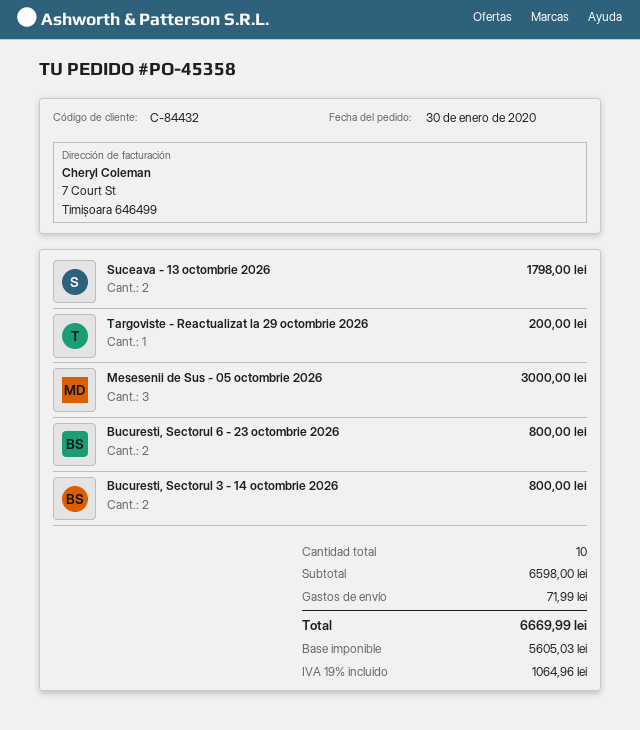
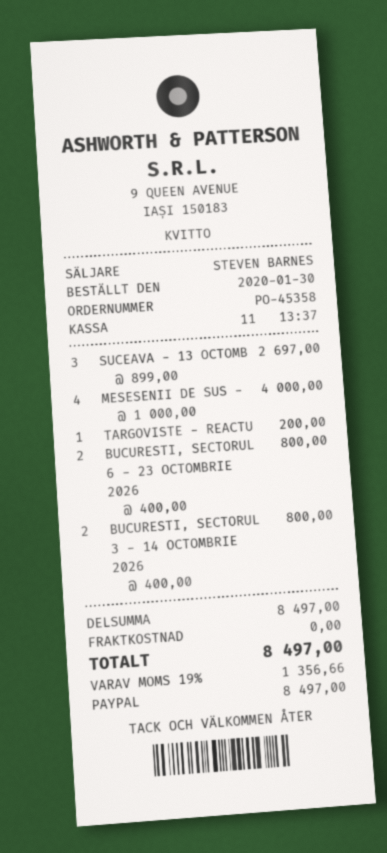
Suceava - 13 octombrie 2026: 2 for 1798.00 -> 3 for 2697.00
Mesesenii de Sus - 05 octombrie 2026: 3 for 3000.00 -> 4 for 4000.00
subtotal: 6598.00 -> 8497.00
shipping: 71.99 -> 0.00
tax: 19% = 1064.96 -> 19% = 1356.66
total: 6669.99 -> 8497.00

